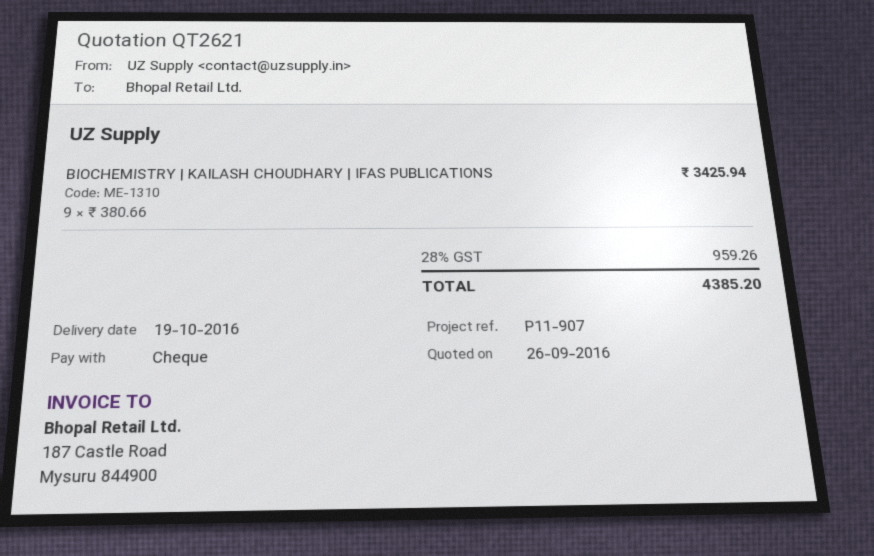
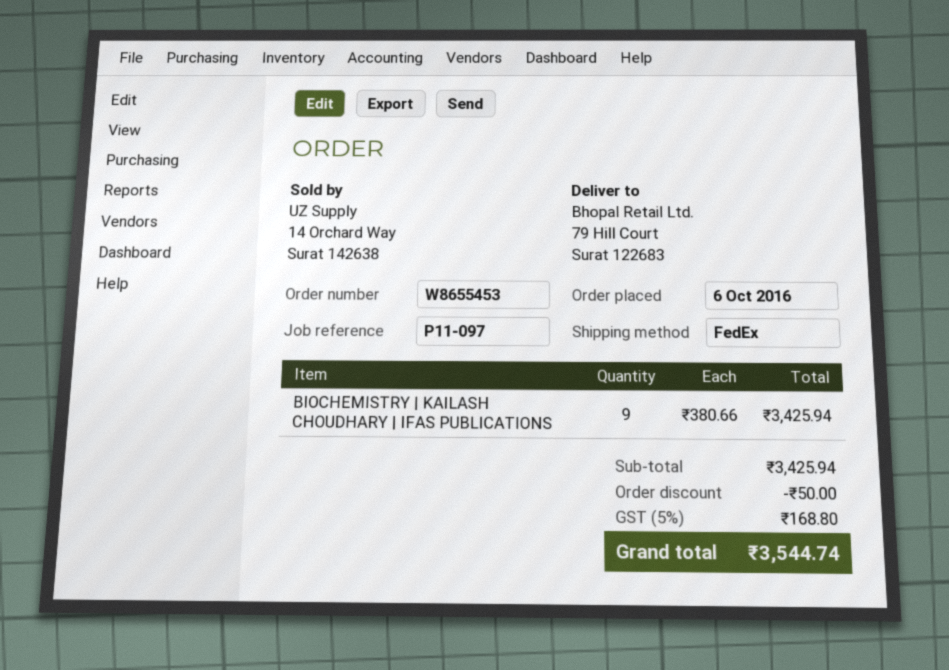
reference: P11-907 -> P11-097
discount: none -> 50.00
tax: 28% = 959.26 -> 5% = 168.80
total: 4385.20 -> 3544.74

